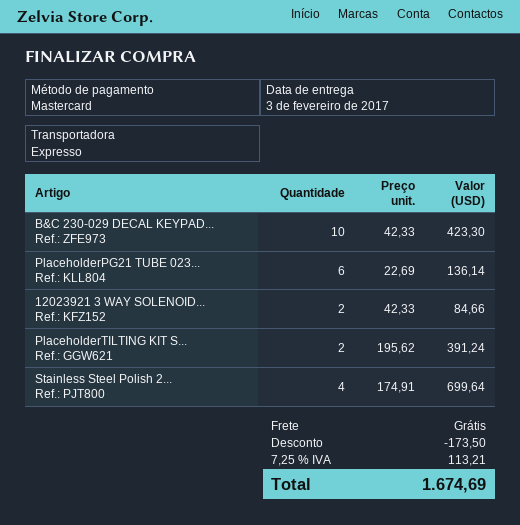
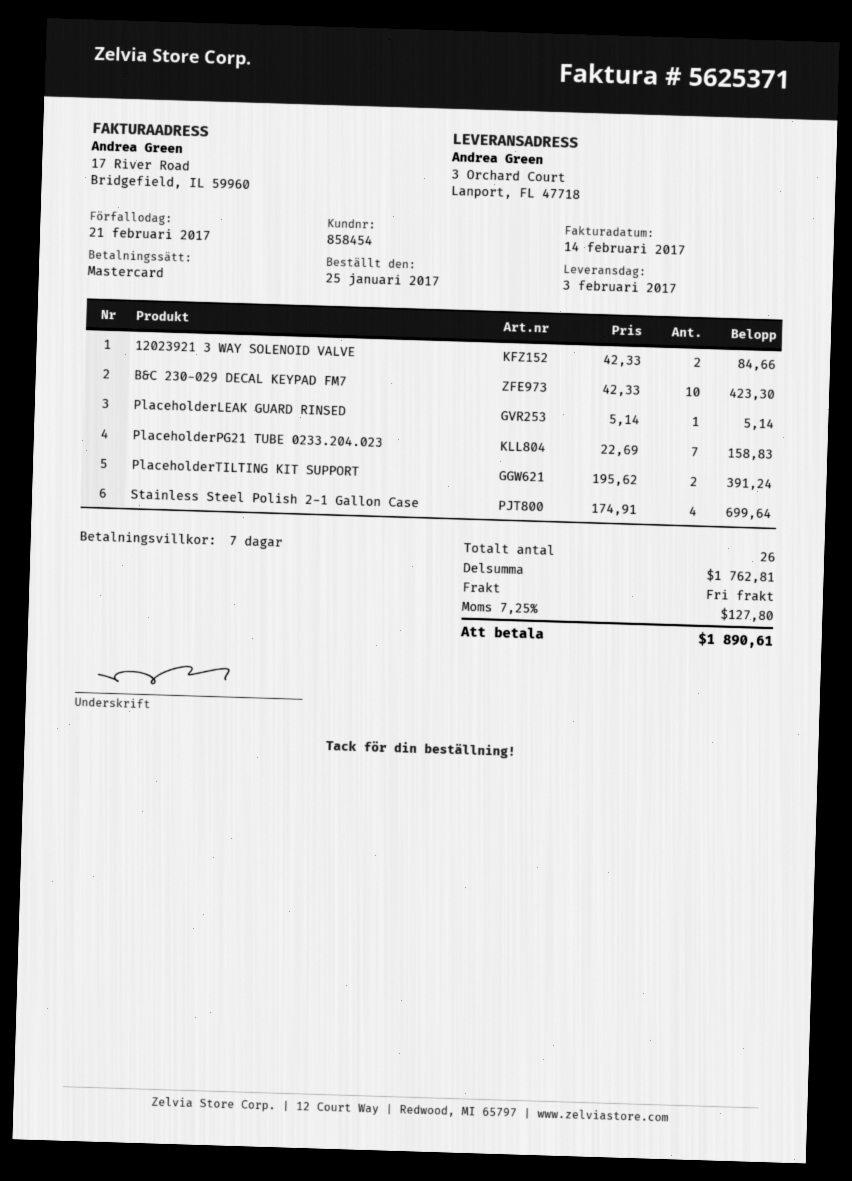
PlaceholderPG21 TUBE 023...: 6 x 22.69 = 136.14 -> 7 x 22.69 = 158.83
PlaceholderLEAK GUARD RINSED: none -> 1 x 5.14 = 5.14
discount: 173.50 -> none
tax: 7.25% = 113.21 -> 7.25% = 127.80
total: 1674.69 -> 1890.61

